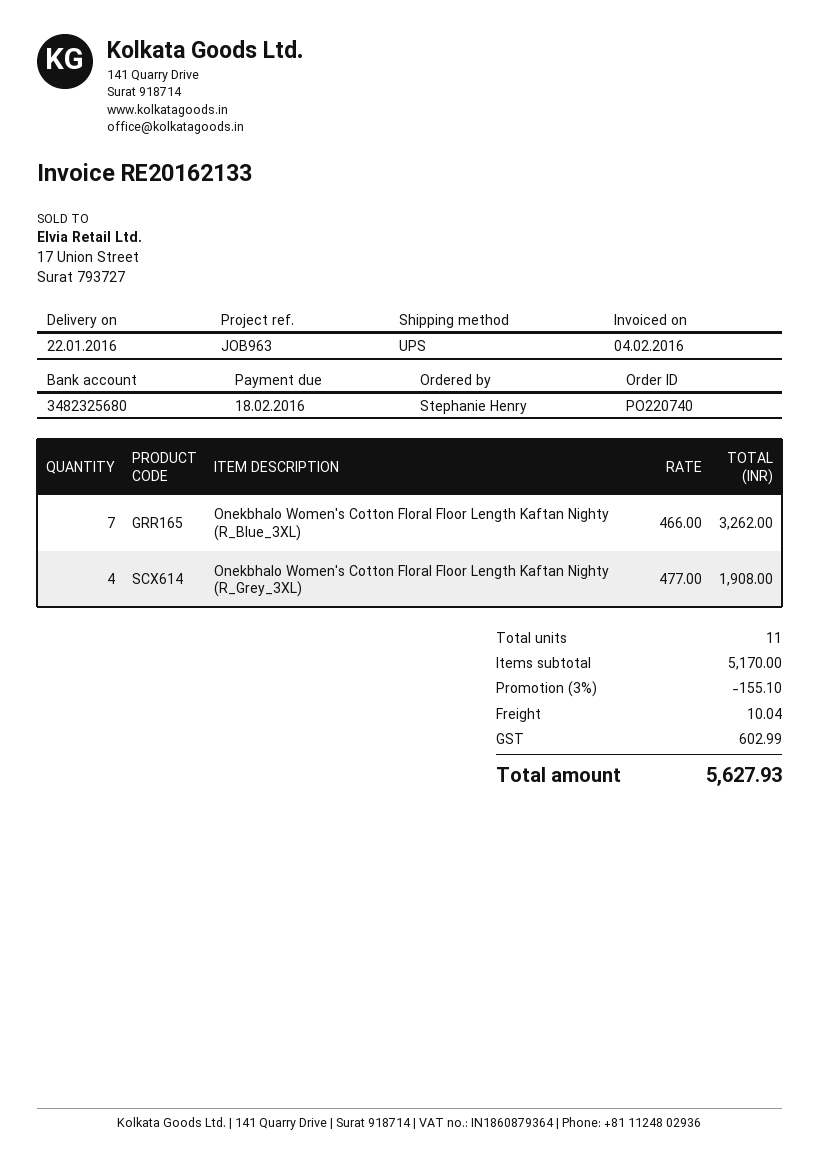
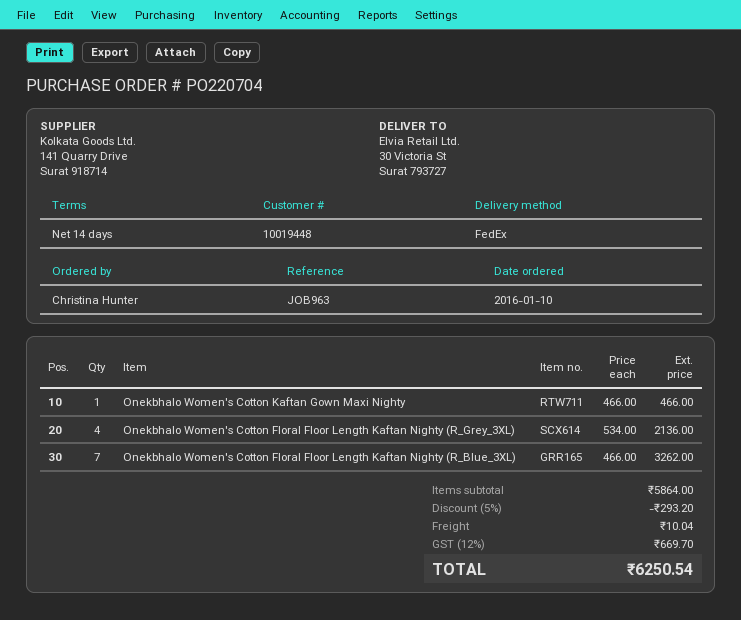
order number: PO220740 -> PO220704
ordered by: Stephanie Henry -> Christina Hunter
shipping method: UPS -> FedEx
Onekbhalo Women's Cotton Floral Floor Length Kaftan Nighty (R_Grey_3XL): 4 x 477.00 = 1908.00 -> 4 x 534.00 = 2136.00
Onekbhalo Women's Cotton Kaftan Gown Maxi Nighty: none -> 1 x 466.00 = 466.00
subtotal: 5170.00 -> 5864.00
discount: 3% = 155.10 -> 5% = 293.20
tax: 602.99 -> 669.70
total: 5627.93 -> 6250.54

